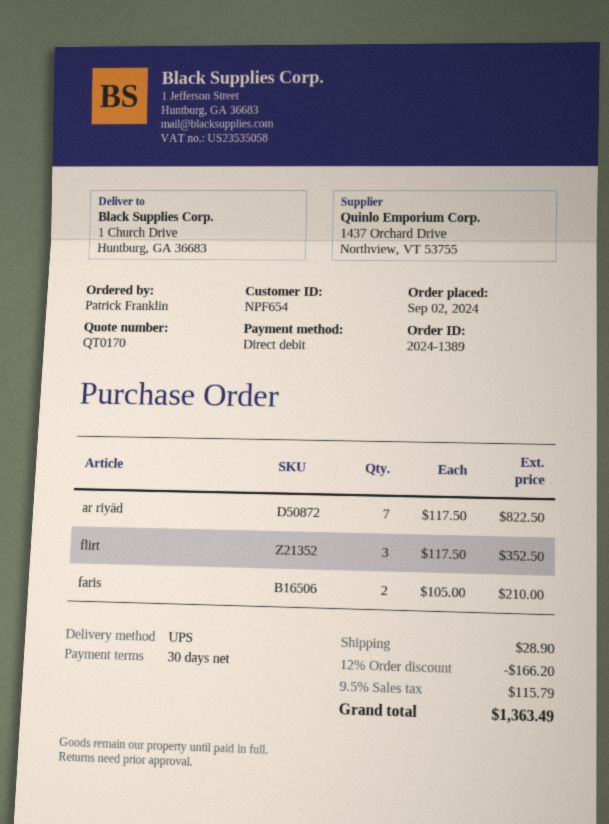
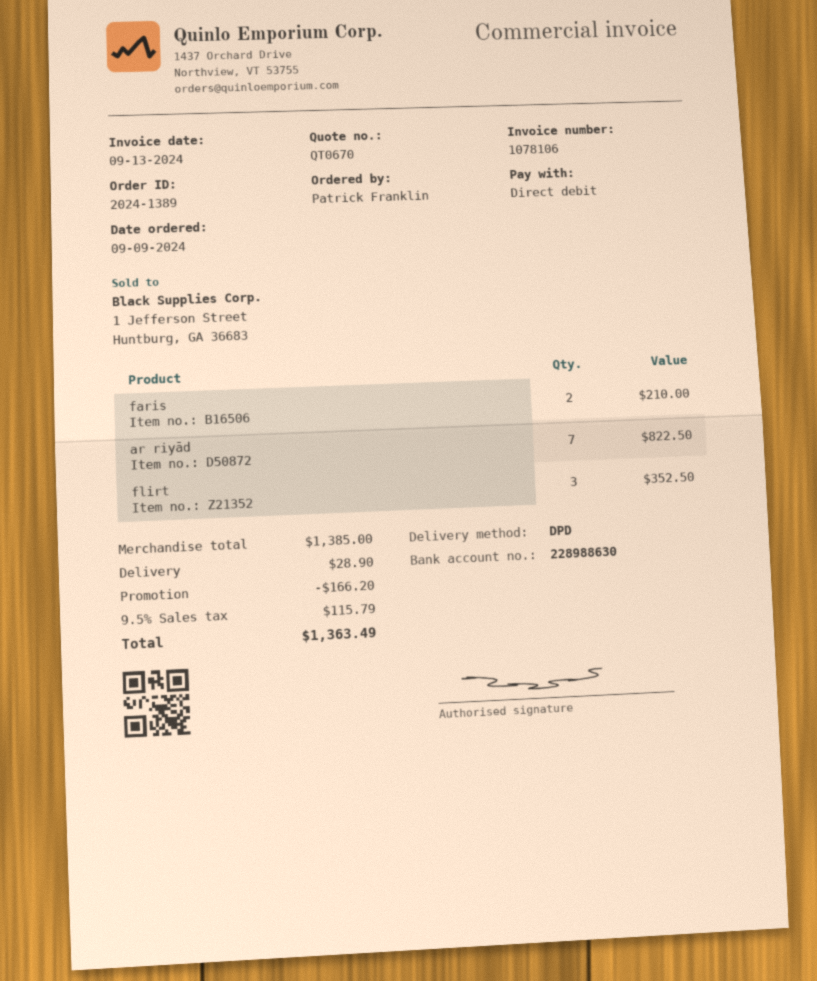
quote number: QT0170 -> QT0670
order date: 2024-09-02 -> 2024-09-09
shipping method: UPS -> DPD

